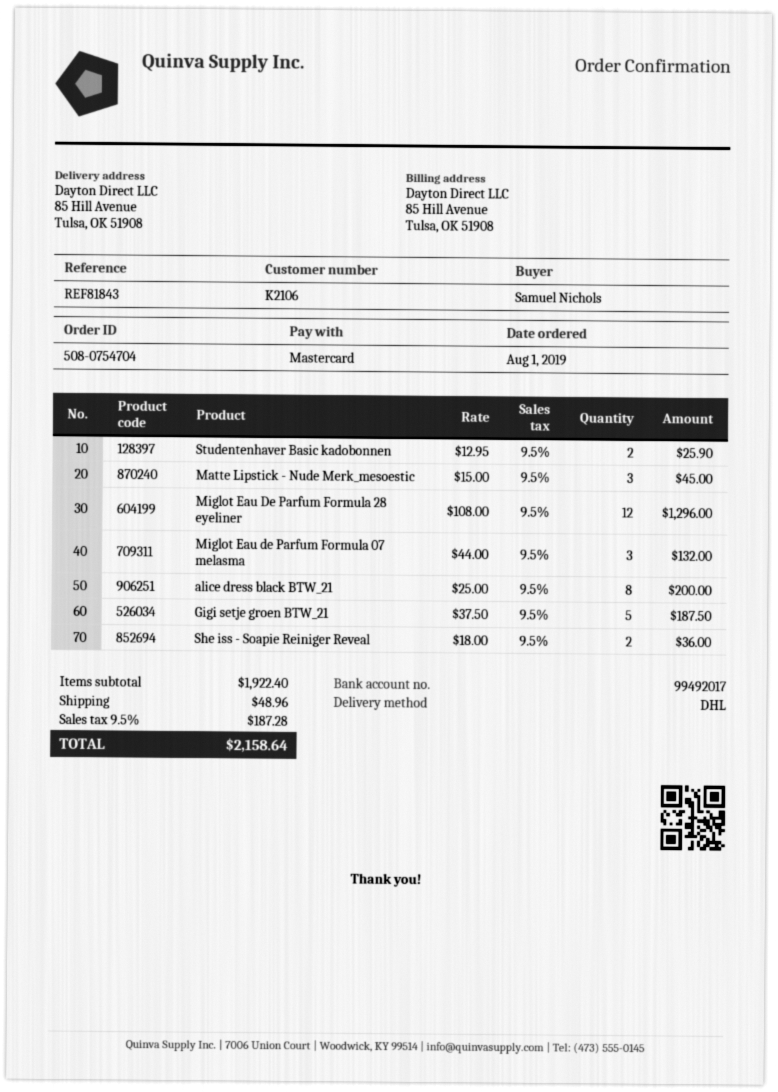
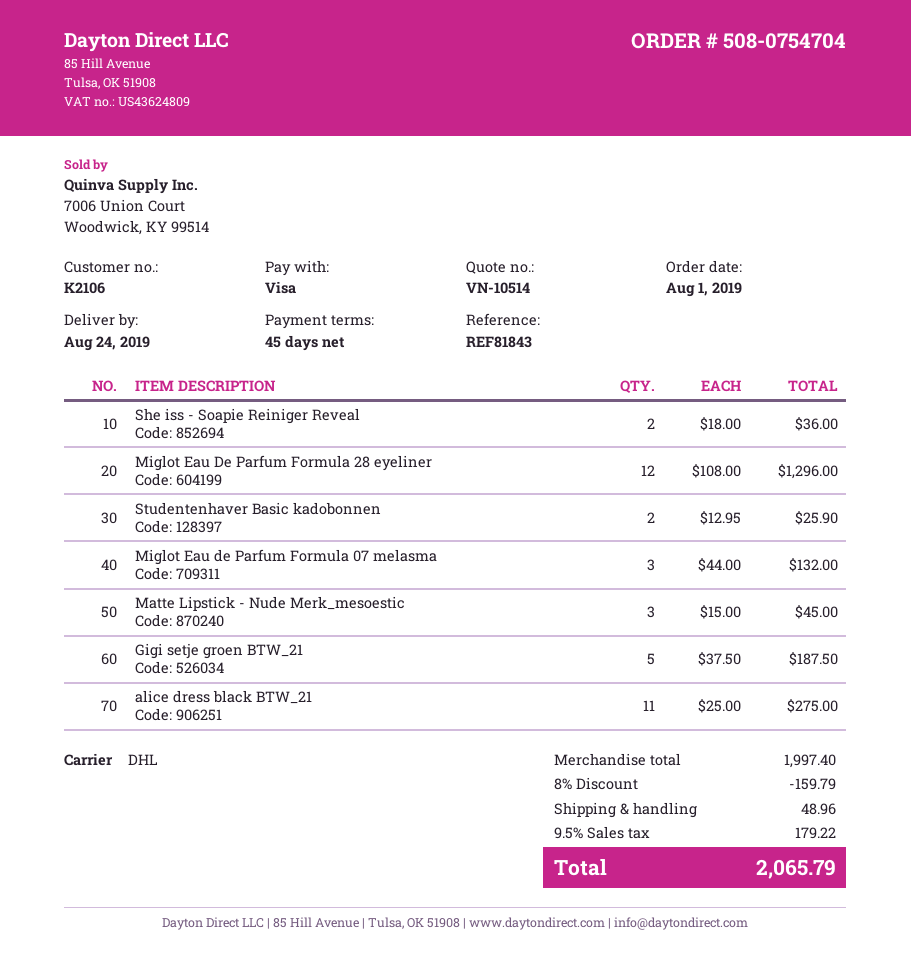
payment method: Mastercard -> Visa
alice dress black BTW_21: 8 x 25.00 = 200.00 -> 11 x 25.00 = 275.00
subtotal: 1922.40 -> 1997.40
discount: none -> 8% = 159.79
tax: 9.5% = 187.28 -> 9.5% = 179.22
total: 2158.64 -> 2065.79

